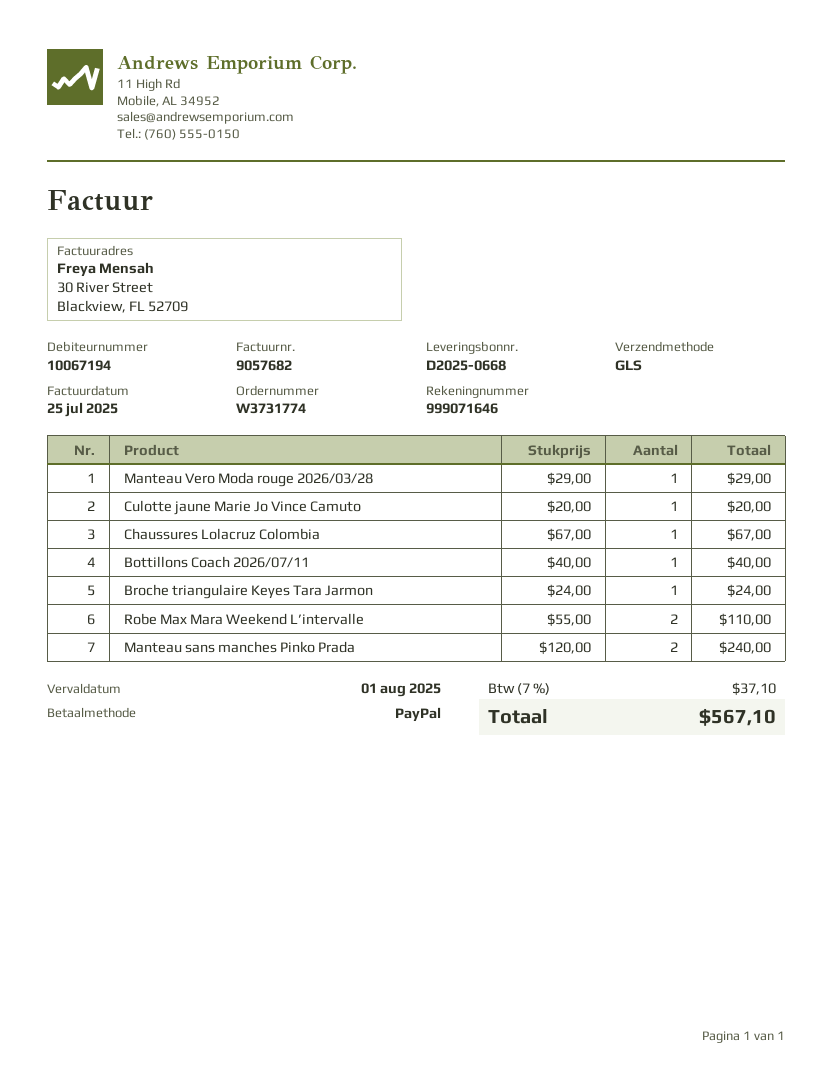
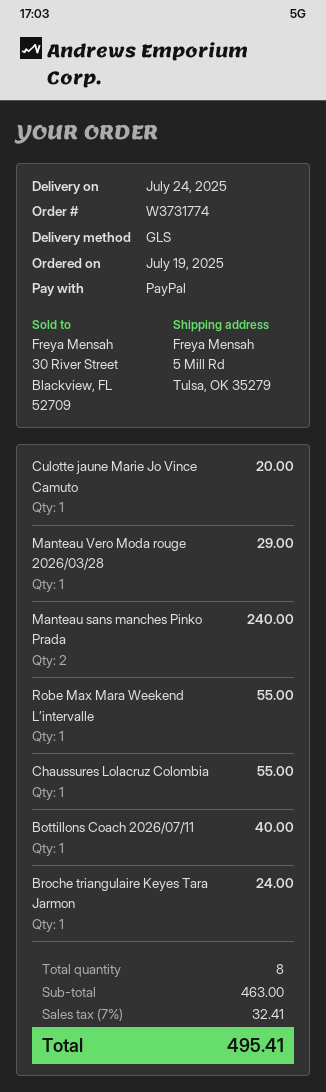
Chaussures Lolacruz Colombia: 1 for 67.00 -> 1 for 55.00
Robe Max Mara Weekend L’intervalle: 2 for 110.00 -> 1 for 55.00
tax: 7% = 37.10 -> 7% = 32.41
total: 567.10 -> 495.41

